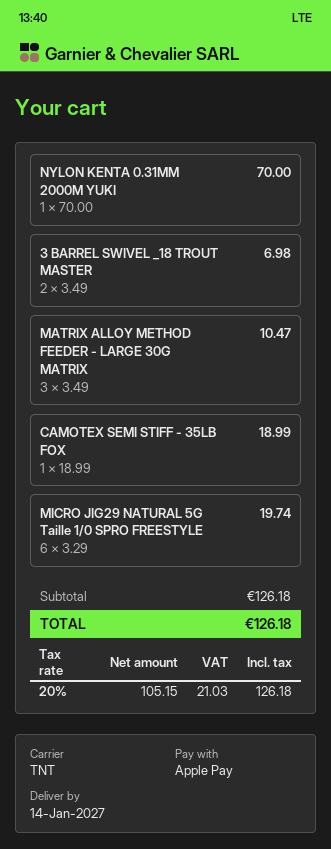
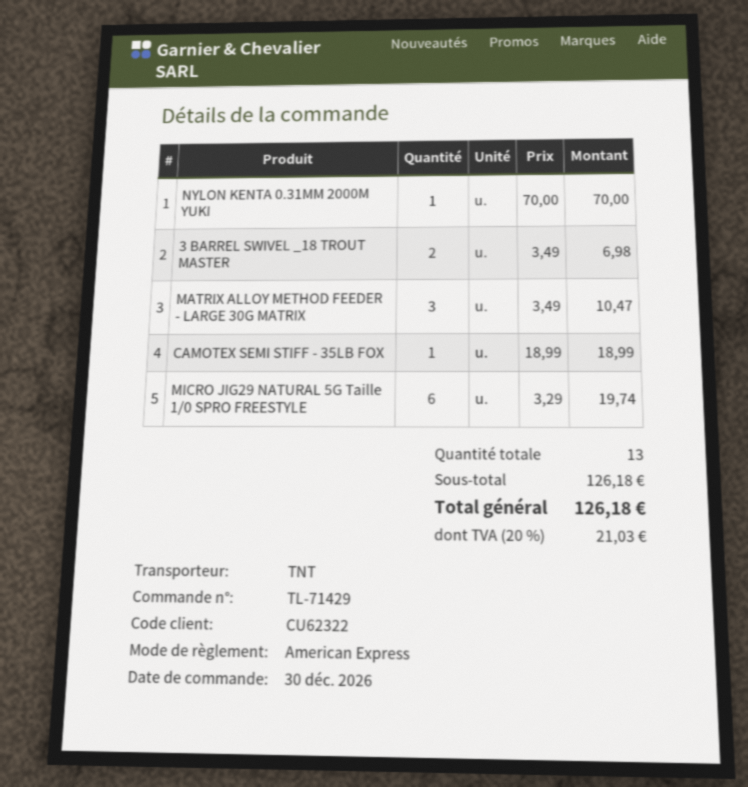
payment method: Apple Pay -> American Express

